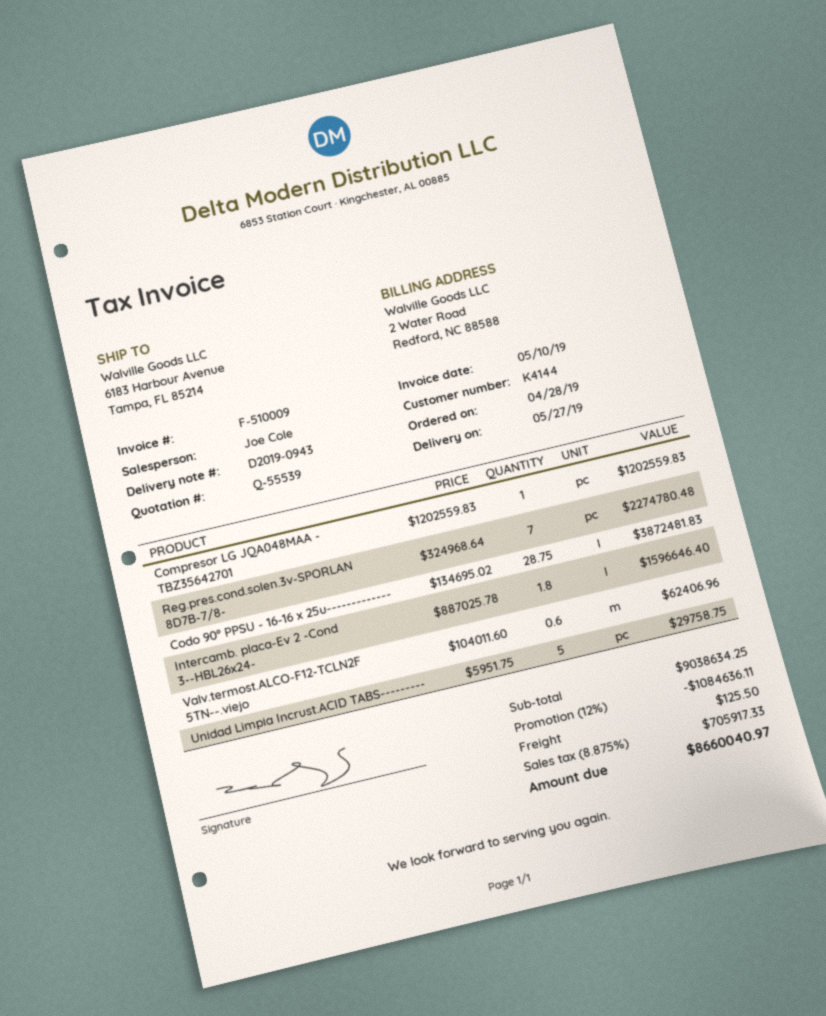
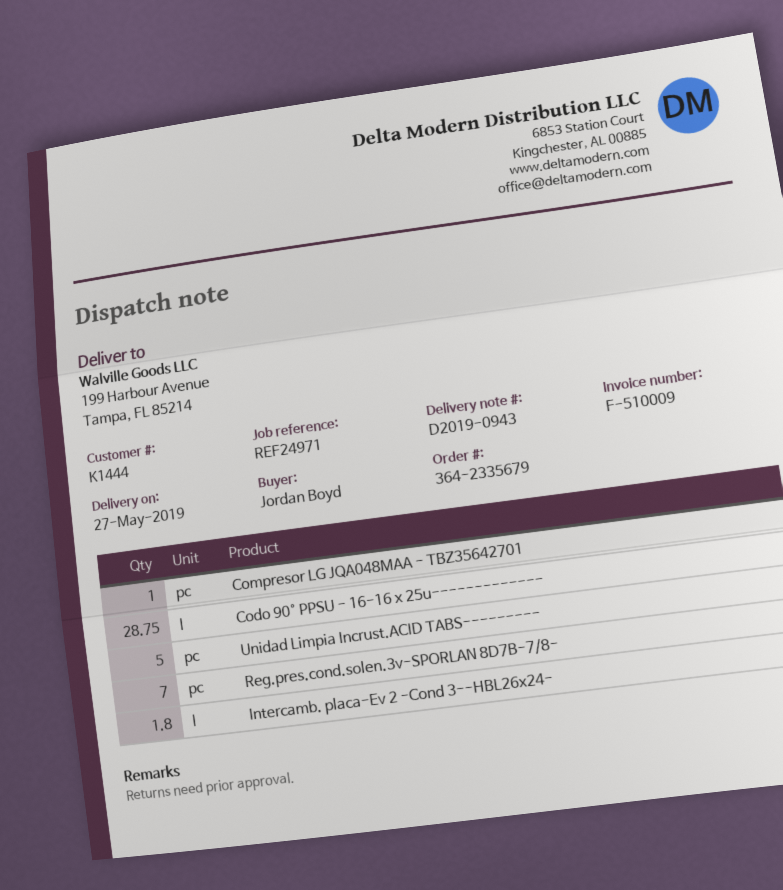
customer number: K4144 -> K1444
ship to: 6183 Harbour Avenue, Tampa, FL 85214 -> 199 Harbour Avenue, Tampa, FL 85214
Valv.termost.ALCO-F12-TCLN2F 5TN--.viejo: 0.6 -> none

